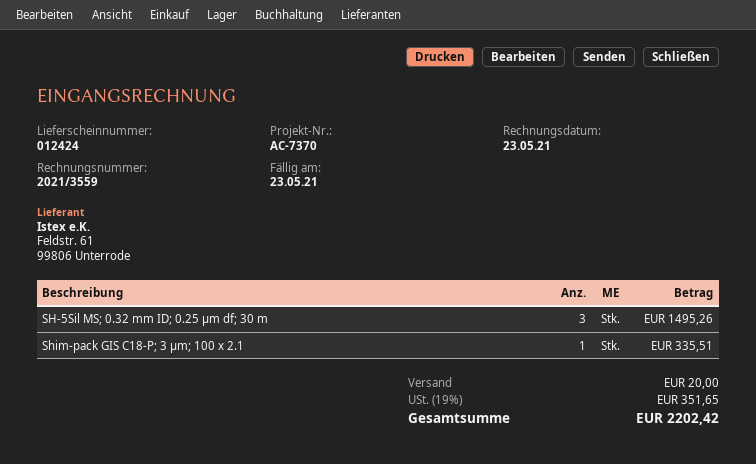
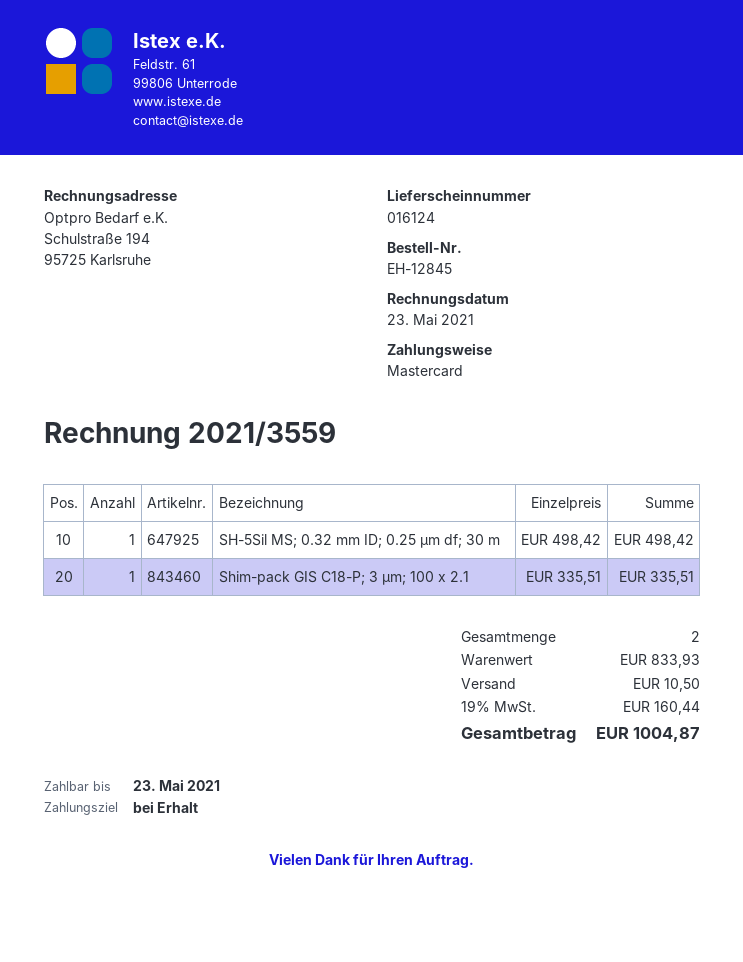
delivery note number: 012424 -> 016124
SH-5Sil MS; 0.32 mm ID; 0.25 µm df; 30 m: 3 for 1495.26 -> 1 for 498.42
shipping: 20.00 -> 10.50
tax: 19% = 351.65 -> 19% = 160.44
total: 2202.42 -> 1004.87

